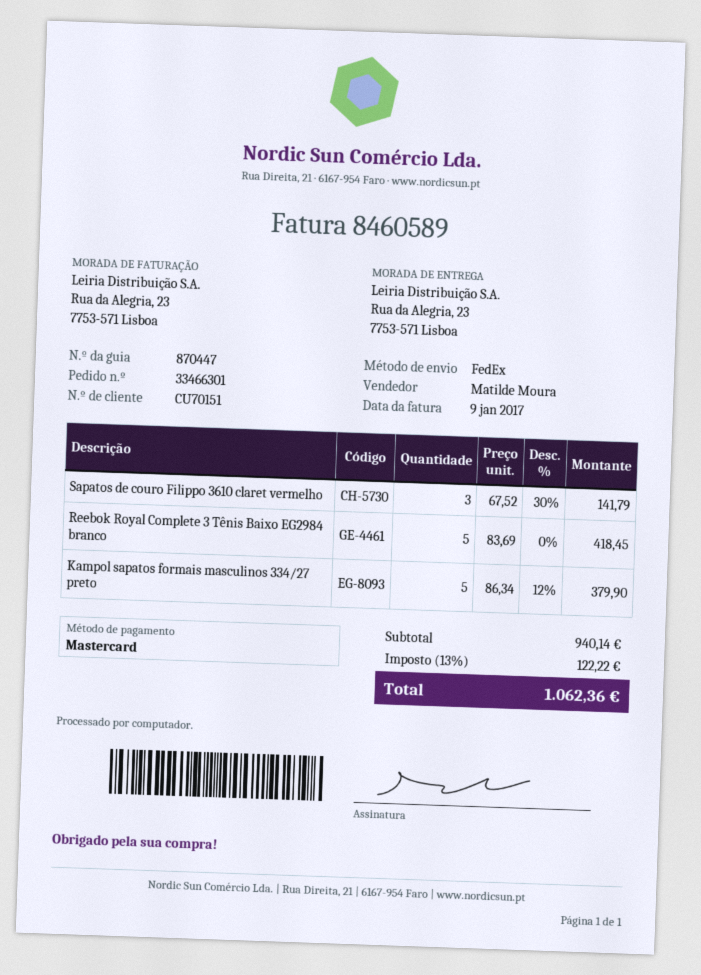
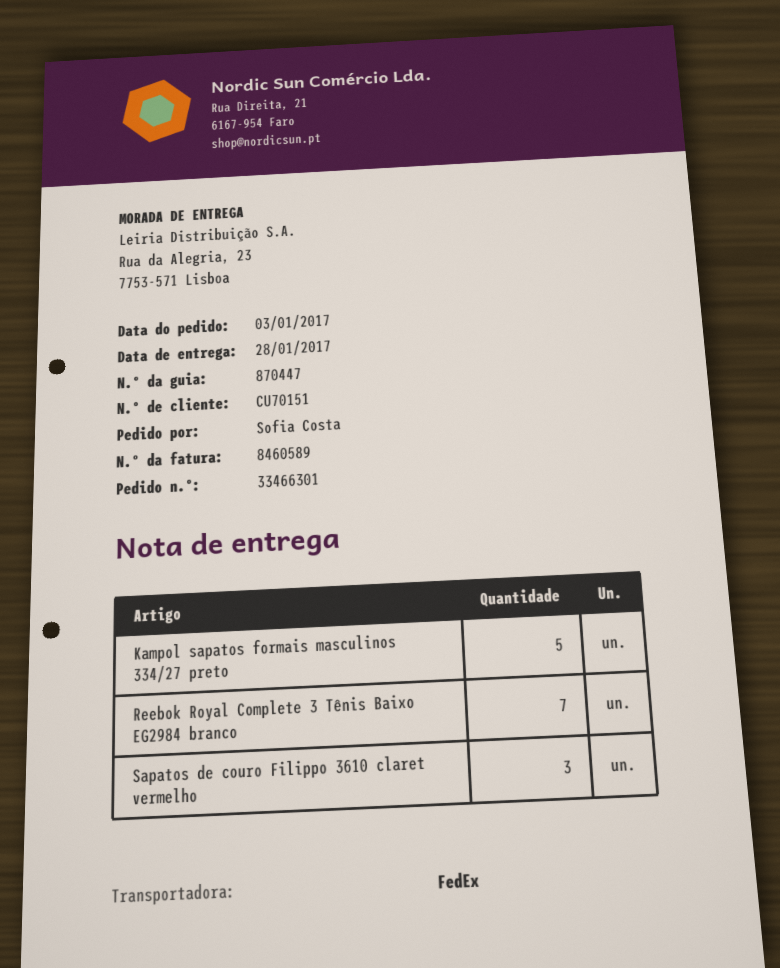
Reebok Royal Complete 3 Tênis Baixo EG2984 branco: 5 -> 7

